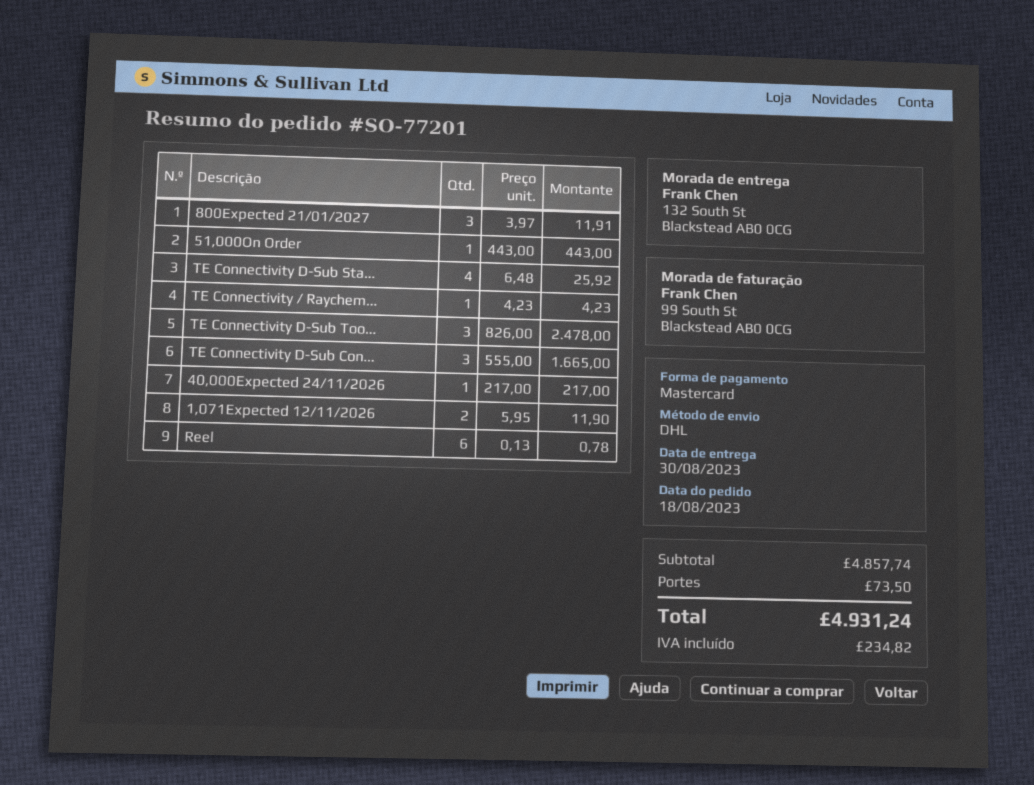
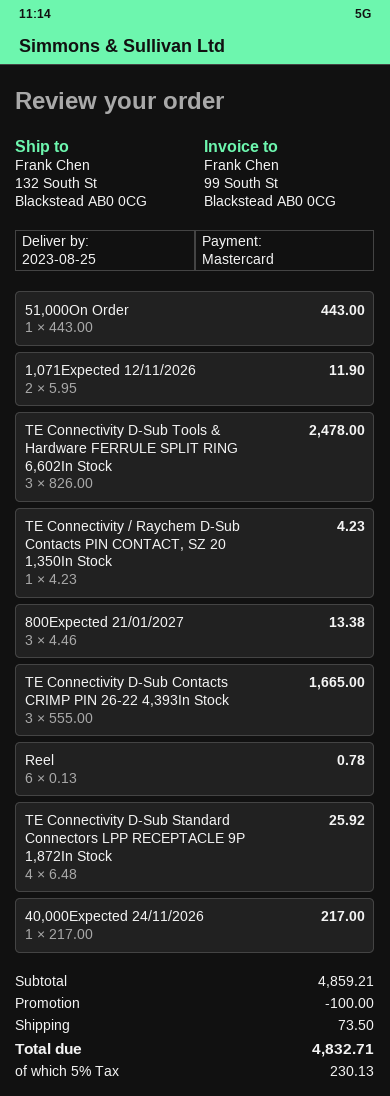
delivery date: 2023-08-30 -> 2023-08-25
800Expected 21/01/2027: 3 x 3.97 = 11.91 -> 3 x 4.46 = 13.38
subtotal: 4857.74 -> 4859.21
discount: none -> 100.00
tax: 234.82 -> 230.13
total: 4931.24 -> 4832.71

